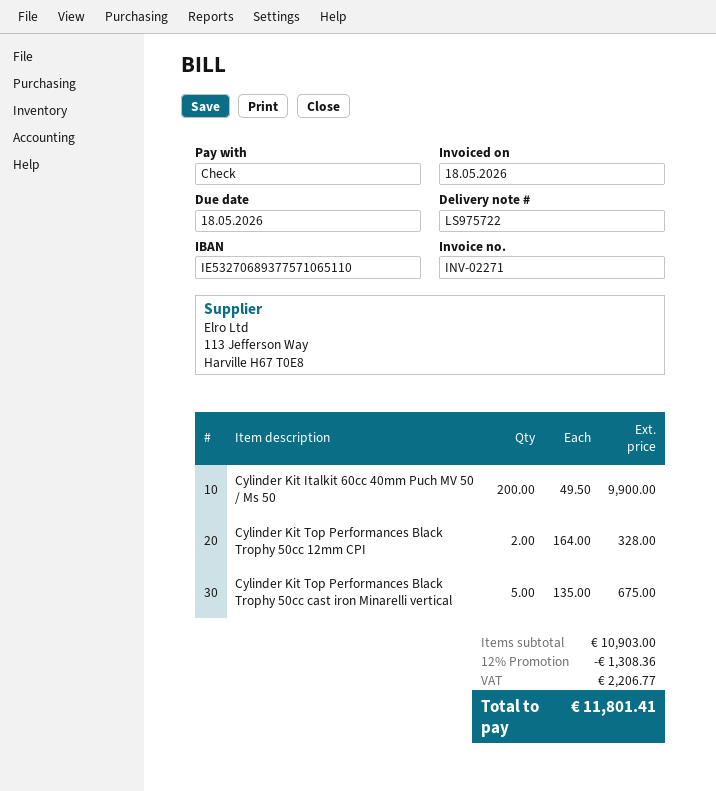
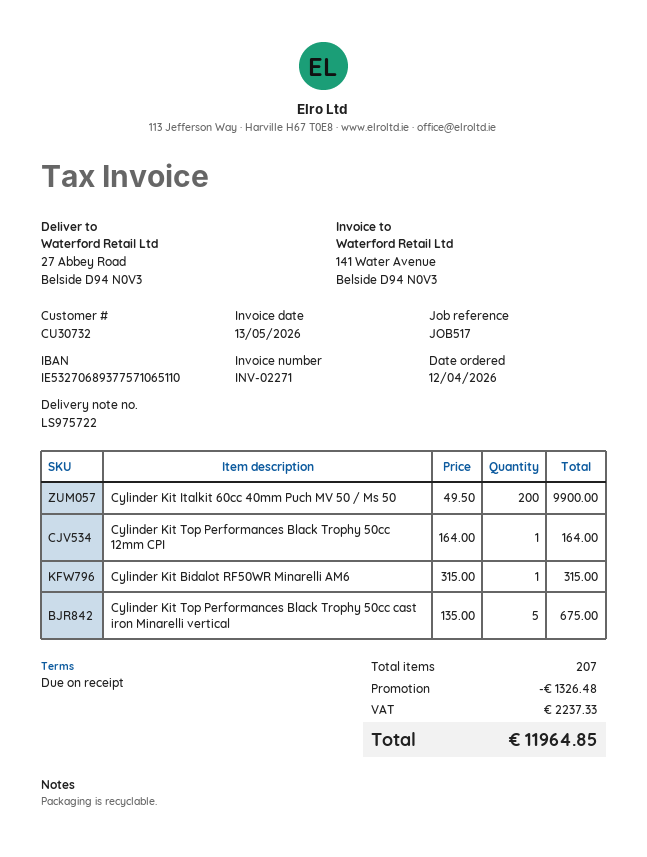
invoice date: 2026-05-18 -> 2026-05-13
Cylinder Kit Top Performances Black Trophy 50cc 12mm CPI: 2 x 164.00 = 328.00 -> 1 x 164.00 = 164.00
Cylinder Kit Bidalot RF50WR Minarelli AM6: none -> 1 x 315.00 = 315.00
discount: 1308.36 -> 1326.48
tax: 2206.77 -> 2237.33
total: 11801.41 -> 11964.85

